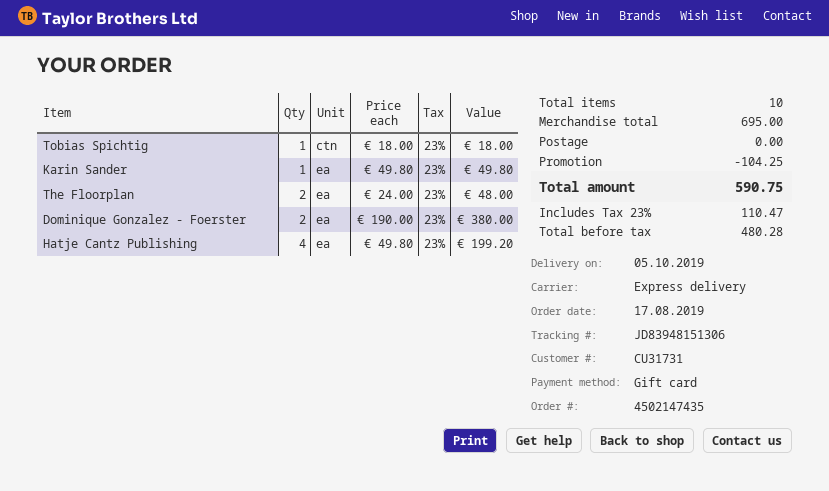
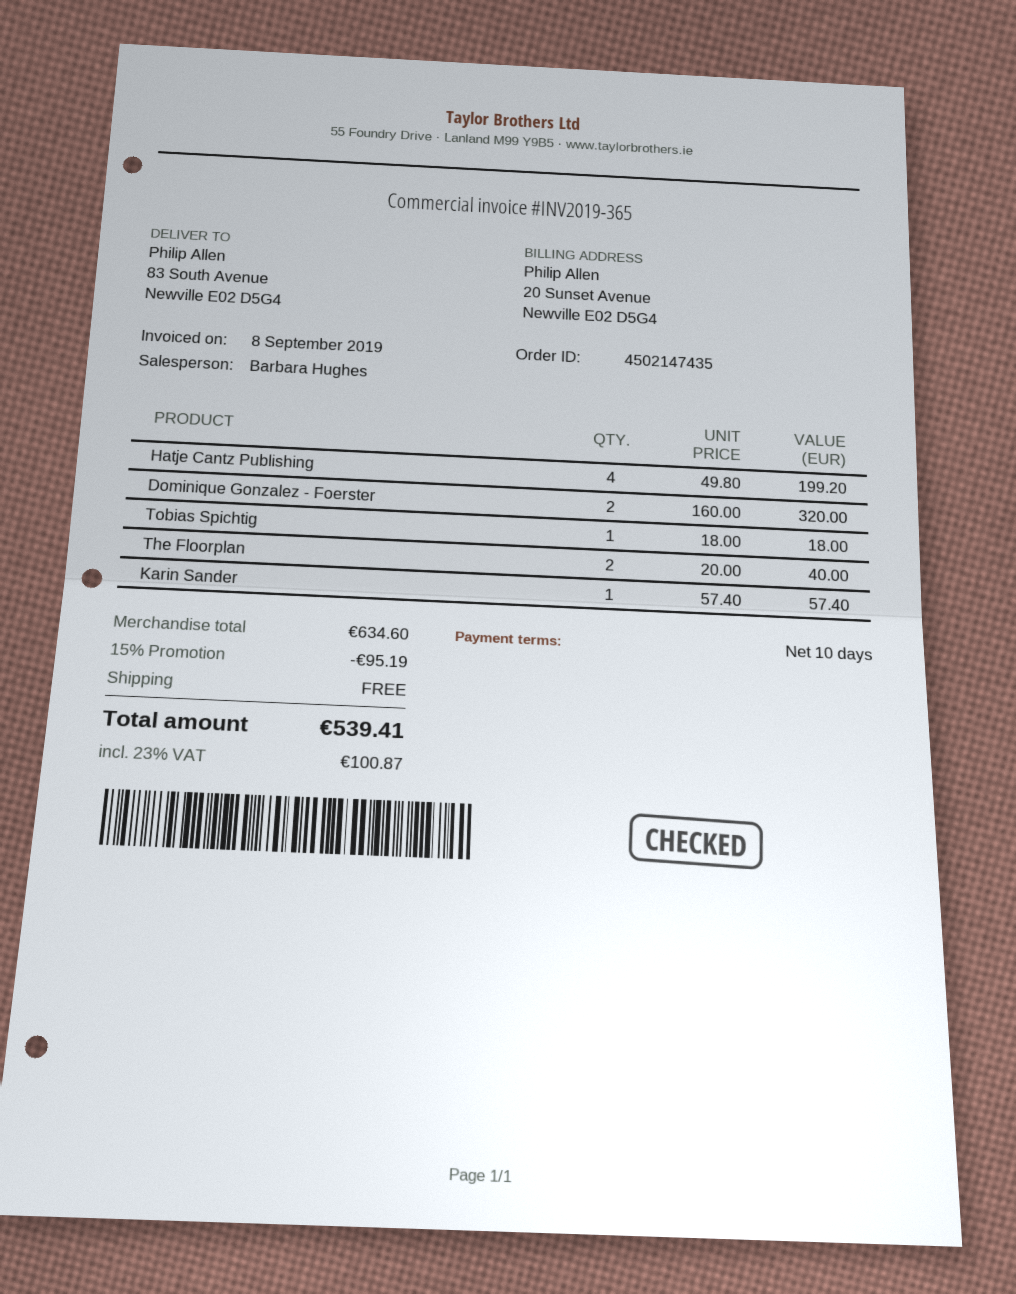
Karin Sander: 1 x 49.80 = 49.80 -> 1 x 57.40 = 57.40
The Floorplan: 2 x 24.00 = 48.00 -> 2 x 20.00 = 40.00
Dominique Gonzalez - Foerster: 2 x 190.00 = 380.00 -> 2 x 160.00 = 320.00
subtotal: 695.00 -> 634.60
discount: 104.25 -> 95.19
tax: 23% = 110.47 -> 23% = 100.87
total: 590.75 -> 539.41

